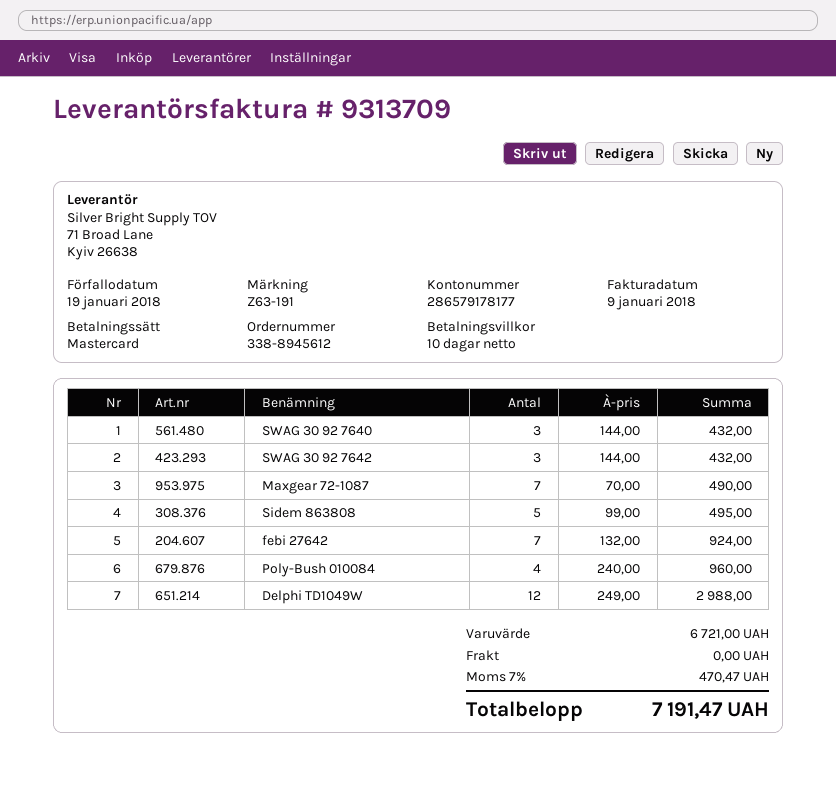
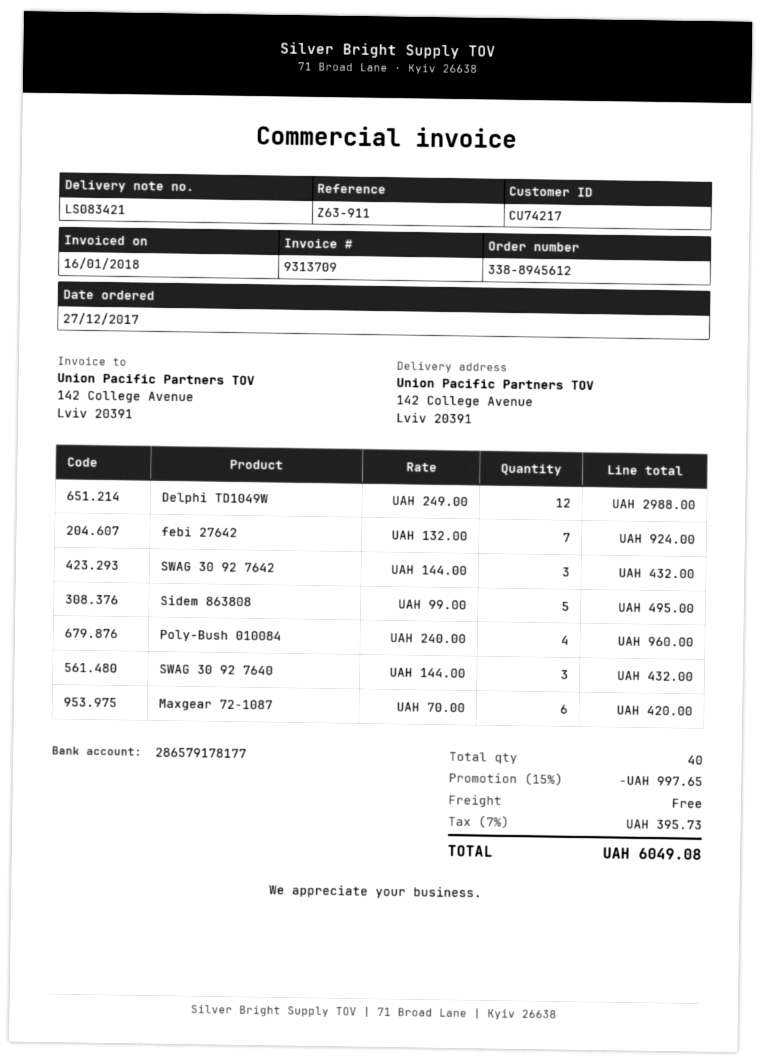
invoice date: 2018-01-09 -> 2018-01-16
reference: Z63-191 -> Z63-911
Maxgear 72-1087: 7 x 70.00 = 490.00 -> 6 x 70.00 = 420.00
discount: none -> 15% = 997.65
tax: 7% = 470.47 -> 7% = 395.73
total: 7191.47 -> 6049.08

